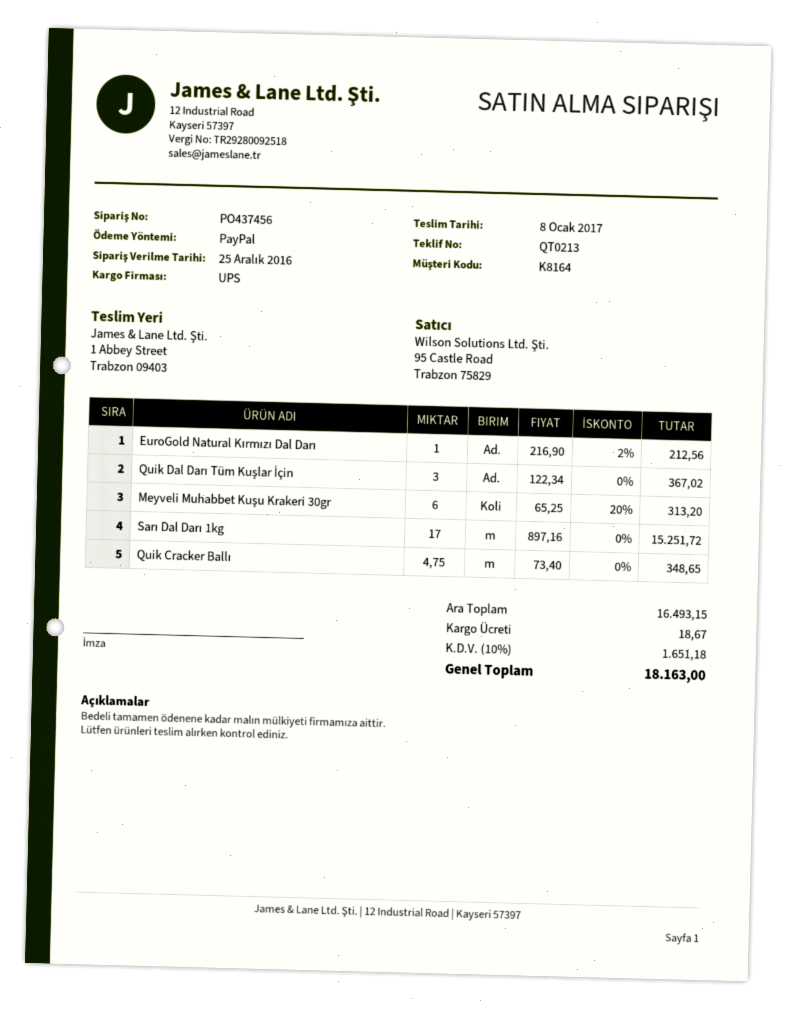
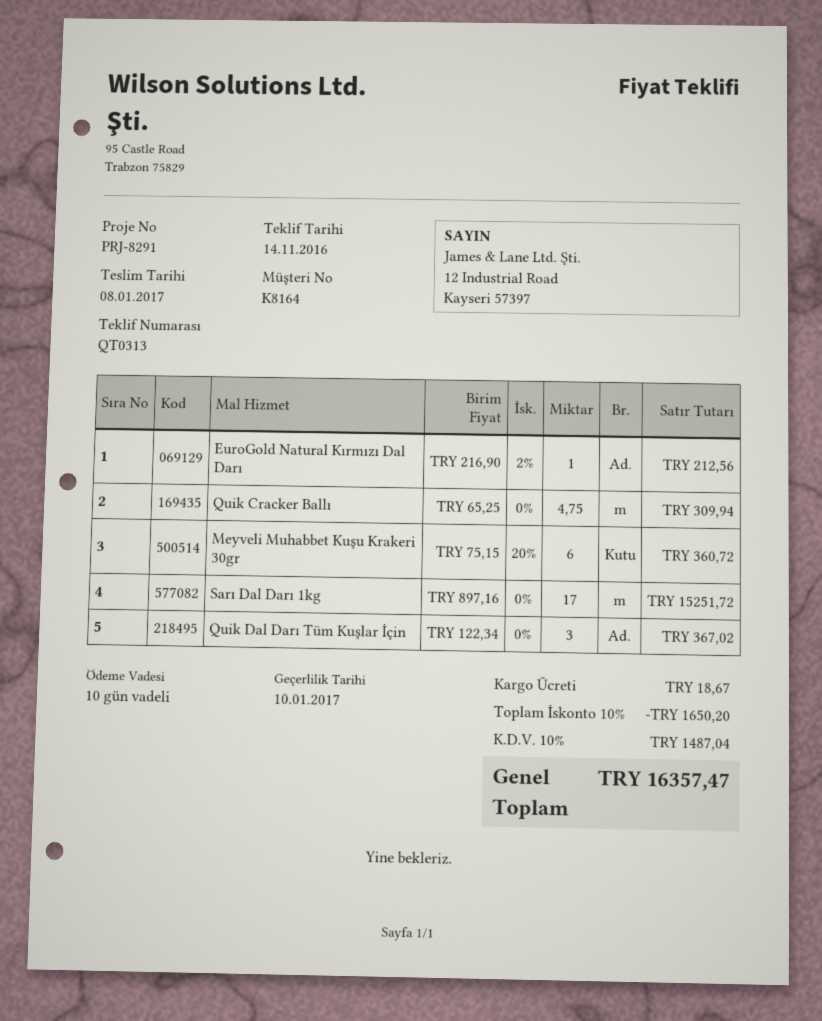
quote number: QT0213 -> QT0313
Meyveli Muhabbet Kuşu Krakeri 30gr: 6 x 65.25 - 20% = 313.20 -> 6 x 75.15 - 20% = 360.72
Quik Cracker Ballı: 4.75 x 73.40 = 348.65 -> 4.75 x 65.25 = 309.94
discount: none -> 10% = 1650.20
tax: 10% = 1651.18 -> 10% = 1487.04
total: 18163.00 -> 16357.47

